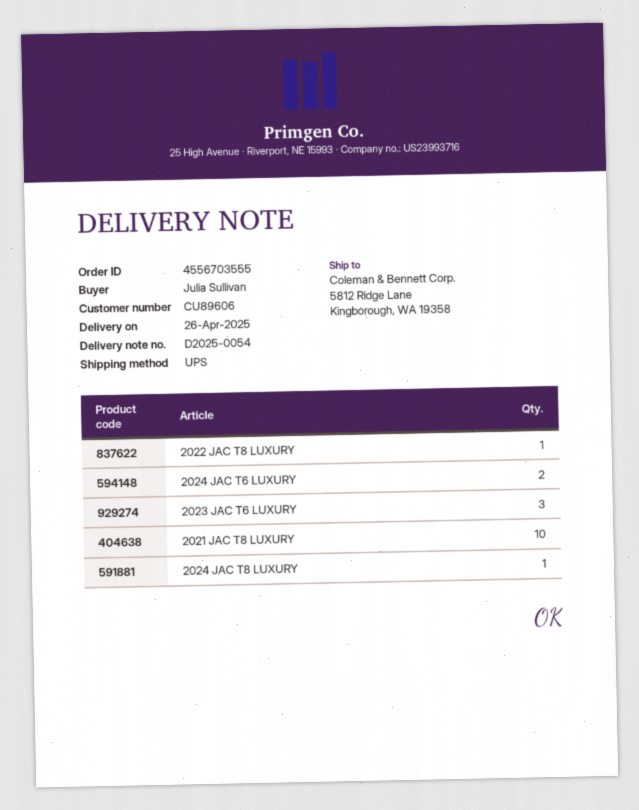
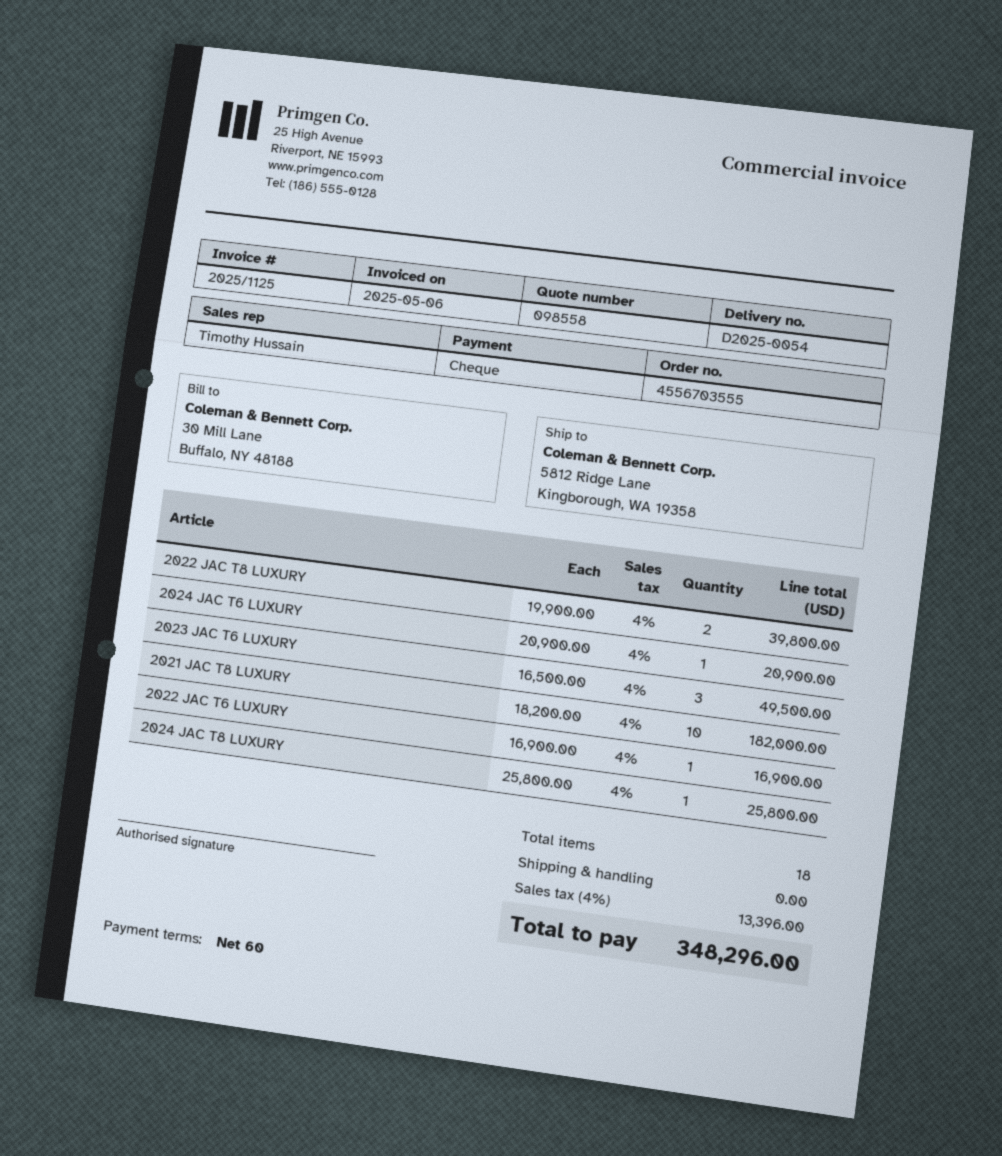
2022 JAC T8 LUXURY: 1 -> 2
2024 JAC T6 LUXURY: 2 -> 1
2022 JAC T6 LUXURY: none -> 1

